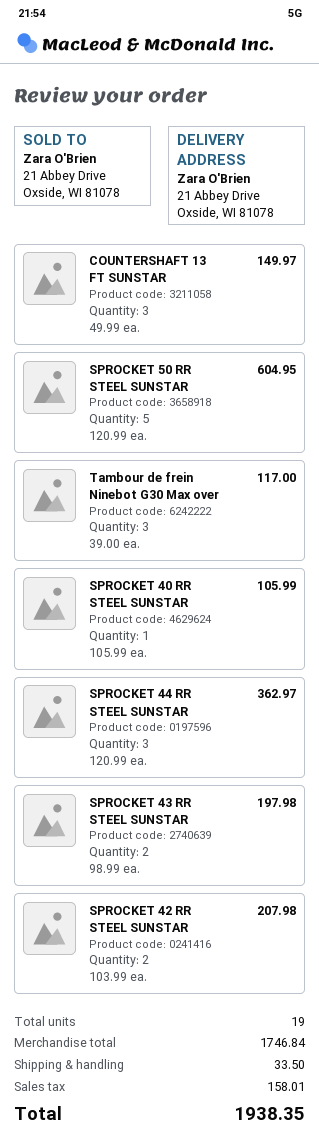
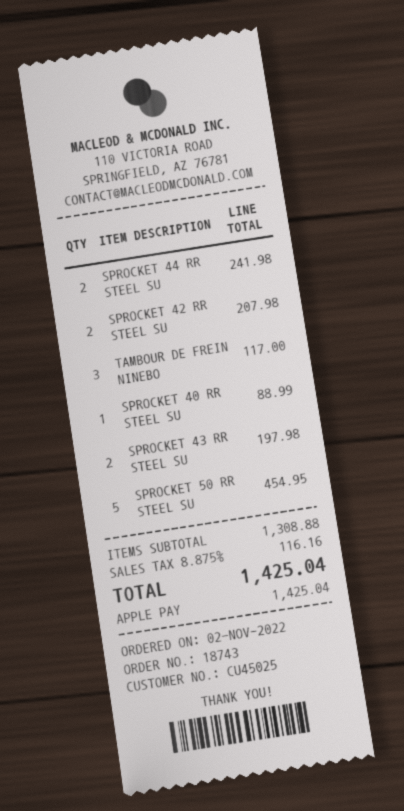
COUNTERSHAFT 13 FT SUNSTAR: 3 for 149.97 -> none
SPROCKET 50 RR STEEL SUNSTAR: 5 for 604.95 -> 5 for 454.95
SPROCKET 40 RR STEEL SUNSTAR: 1 for 105.99 -> 1 for 88.99
SPROCKET 44 RR STEEL SUNSTAR: 3 for 362.97 -> 2 for 241.98
subtotal: 1746.84 -> 1308.88
shipping: 33.50 -> none
tax: 158.01 -> 116.16
total: 1938.35 -> 1425.04

